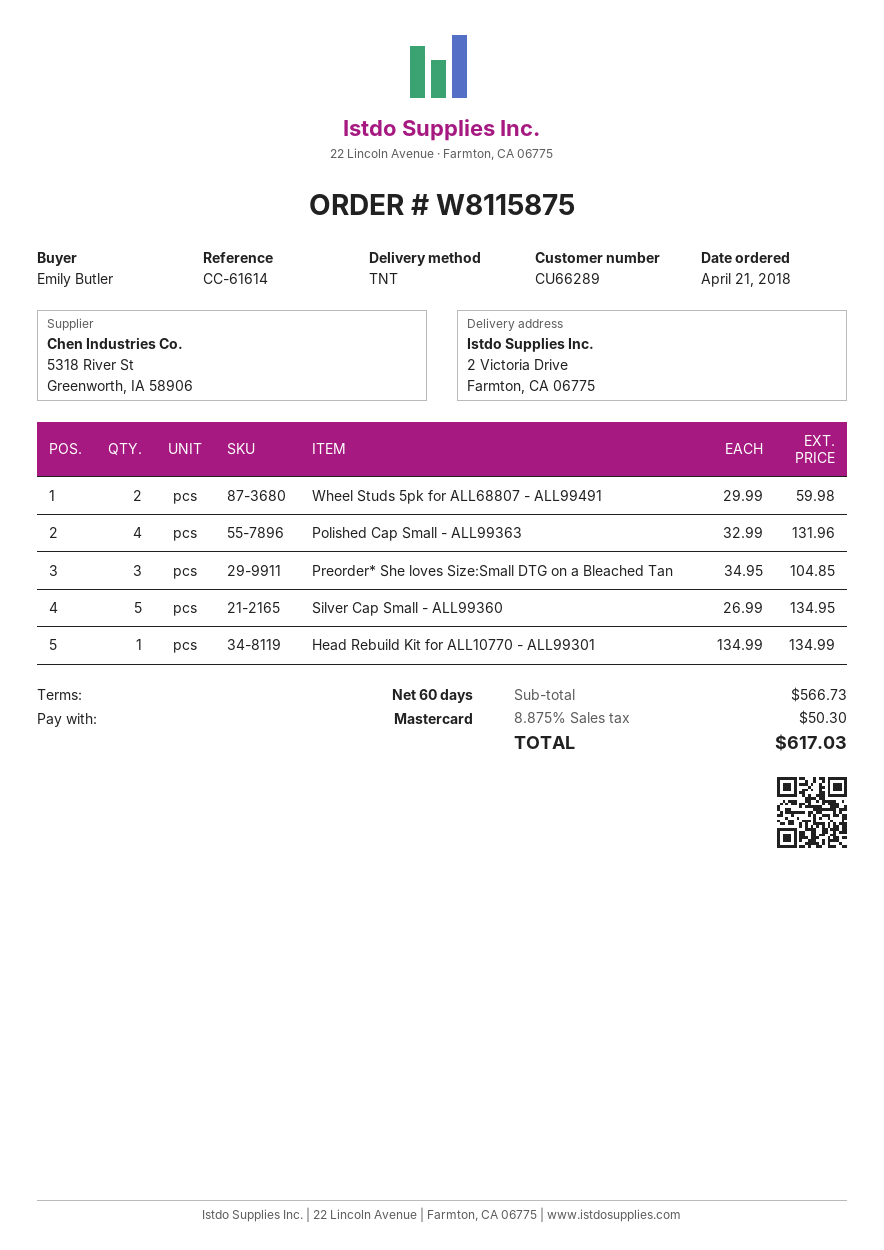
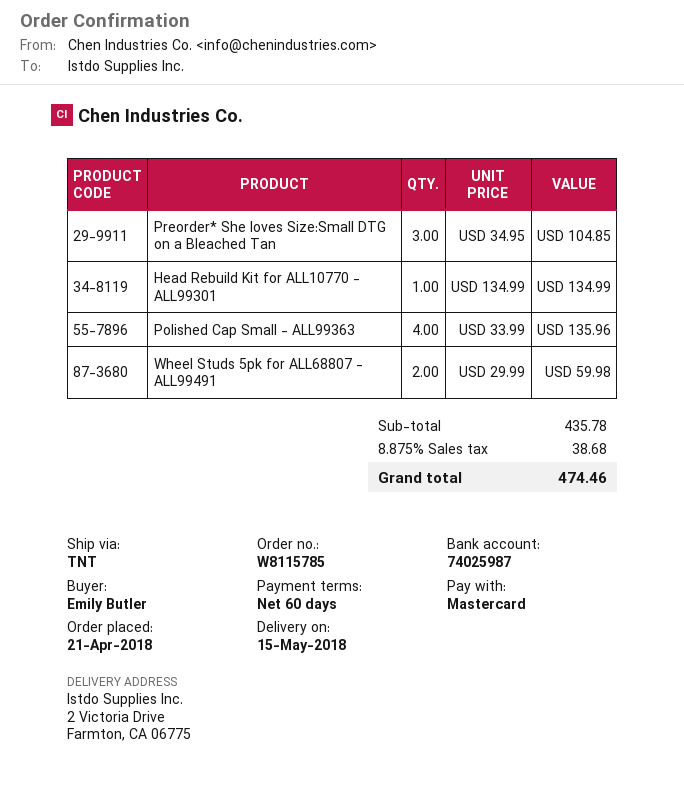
order number: W8115875 -> W8115785
Polished Cap Small - ALL99363: 4 x 32.99 = 131.96 -> 4 x 33.99 = 135.96
Silver Cap Small - ALL99360: 5 x 26.99 = 134.95 -> none
subtotal: 566.73 -> 435.78
tax: 8.875% = 50.30 -> 8.875% = 38.68
total: 617.03 -> 474.46

